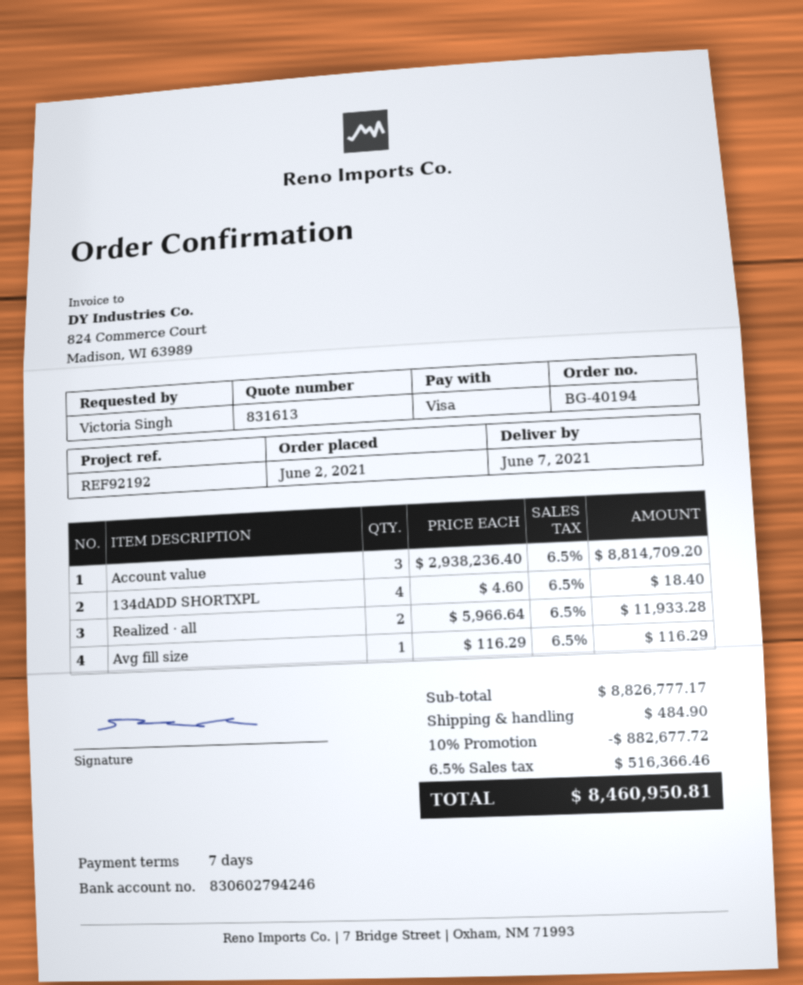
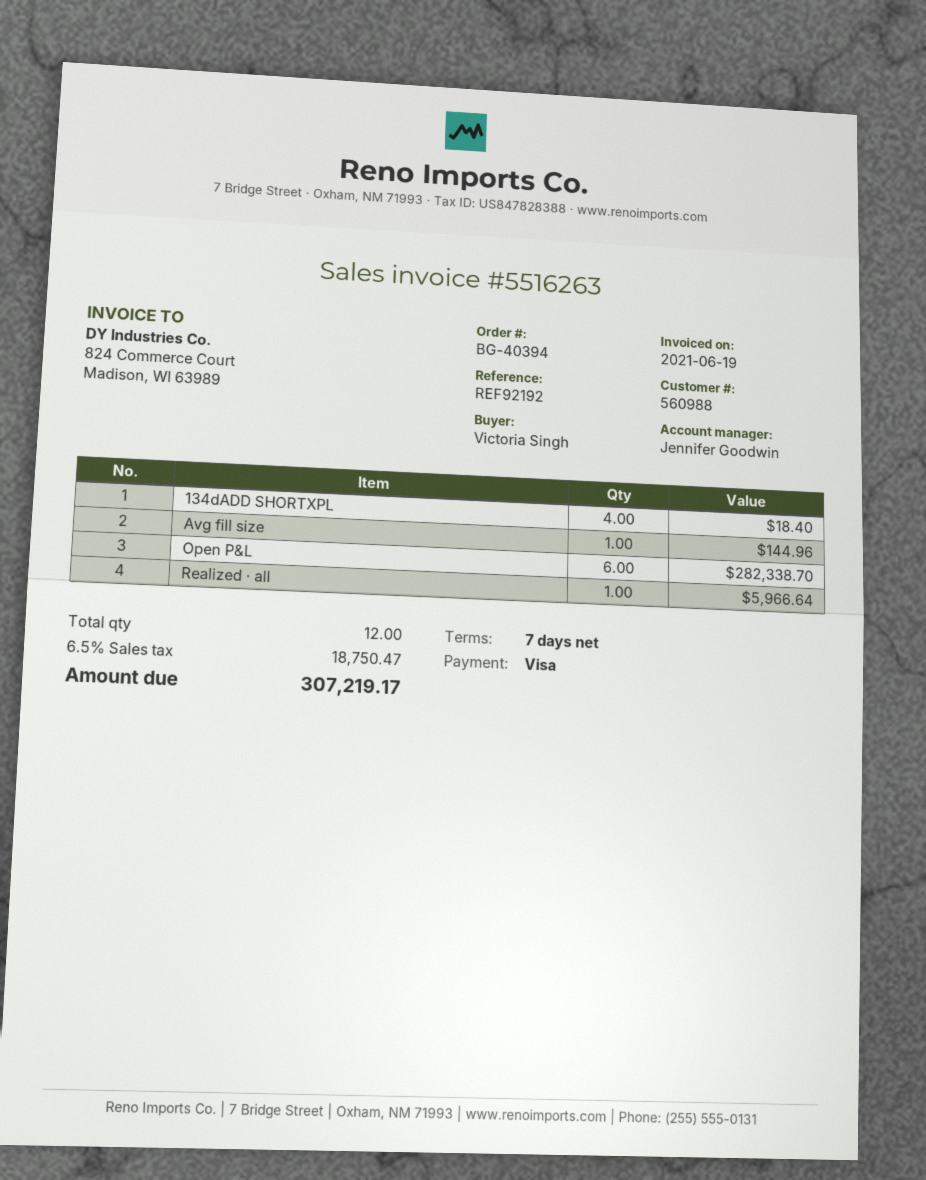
order number: BG-40194 -> BG-40394
Account value: 3 for 8814709.20 -> none
Realized · all: 2 for 11933.28 -> 1 for 5966.64
Avg fill size: 1 for 116.29 -> 1 for 144.96
Open P&L: none -> 6 for 282338.70
discount: 10% = 882677.72 -> none
shipping: 484.90 -> none
tax: 6.5% = 516366.46 -> 6.5% = 18750.47
total: 8460950.81 -> 307219.17

